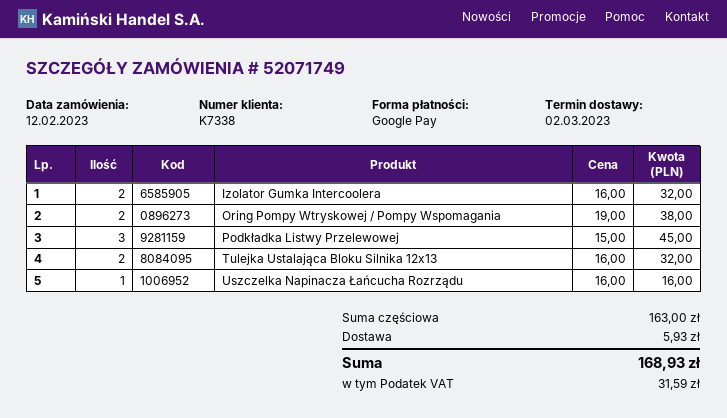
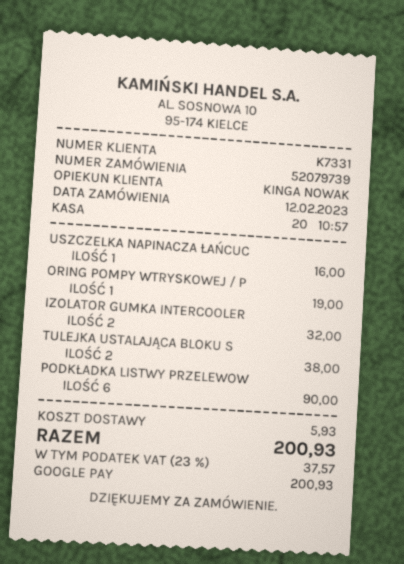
order number: 52071749 -> 52079739
customer number: K7338 -> K7331
Oring Pompy Wtryskowej / Pompy Wspomagania: 2 for 38.00 -> 1 for 19.00
Podkładka Listwy Przelewowej: 3 for 45.00 -> 6 for 90.00
Tulejka Ustalająca Bloku Silnika 12x13: 2 for 32.00 -> 2 for 38.00
tax: 31.59 -> 37.57
total: 168.93 -> 200.93

